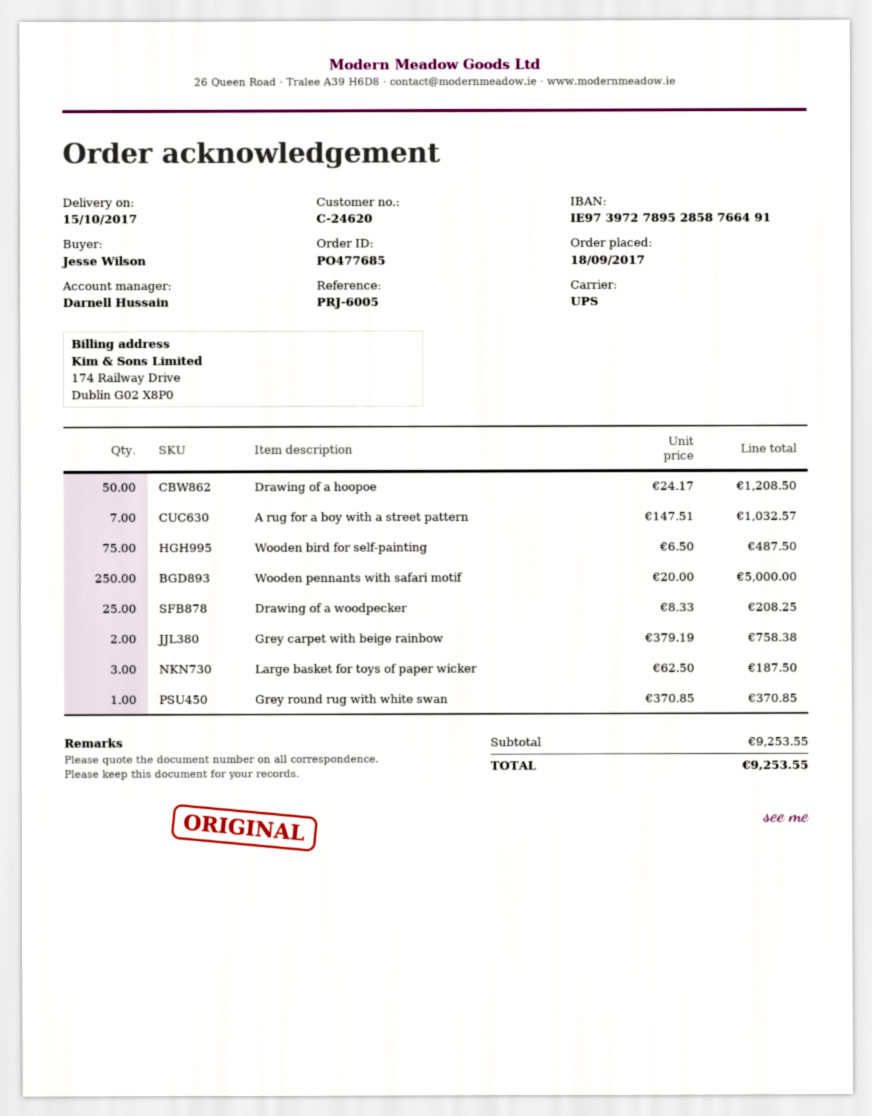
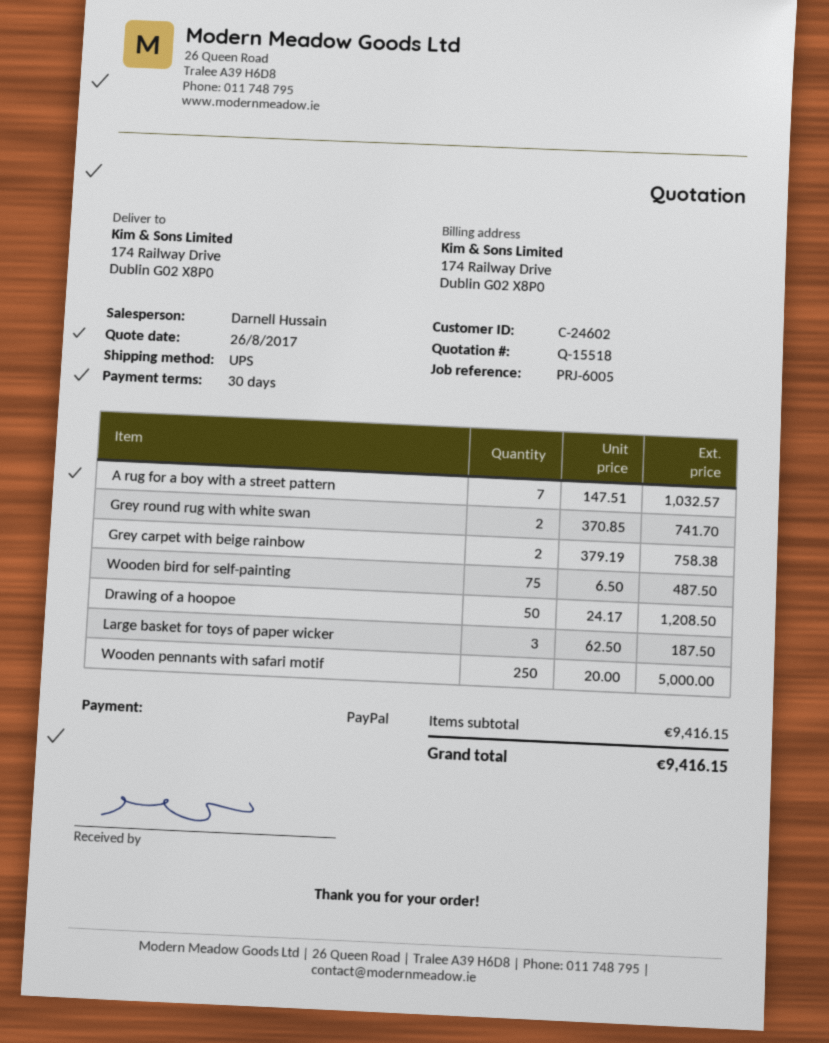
customer number: C-24620 -> C-24602
Drawing of a woodpecker: 25 x 8.33 = 208.25 -> none
Grey round rug with white swan: 1 x 370.85 = 370.85 -> 2 x 370.85 = 741.70
subtotal: 9253.55 -> 9416.15
total: 9253.55 -> 9416.15

